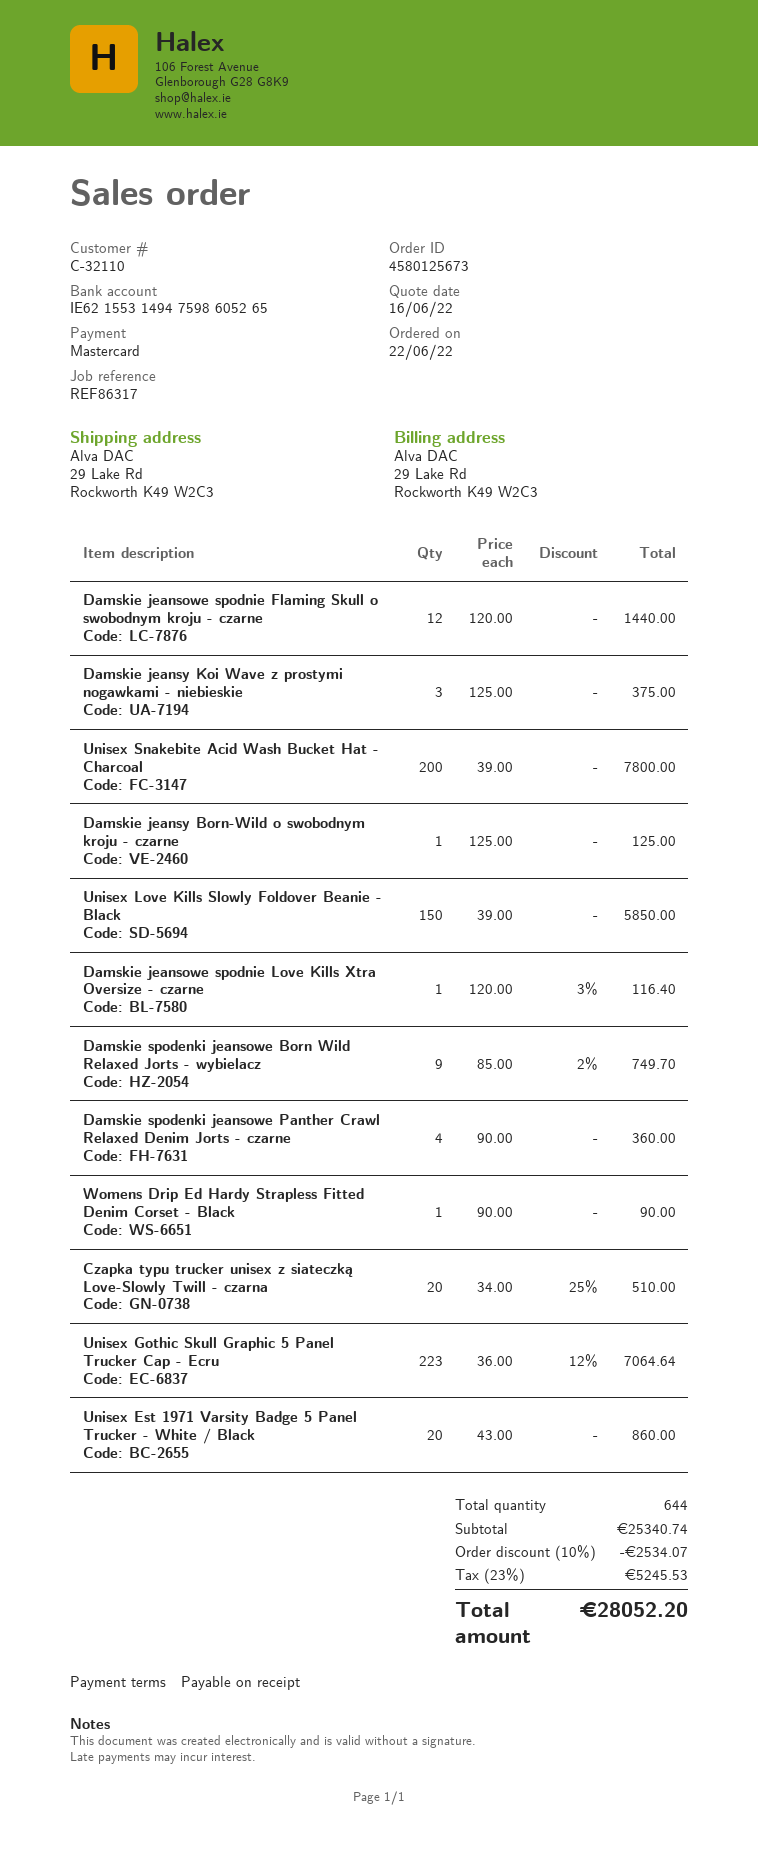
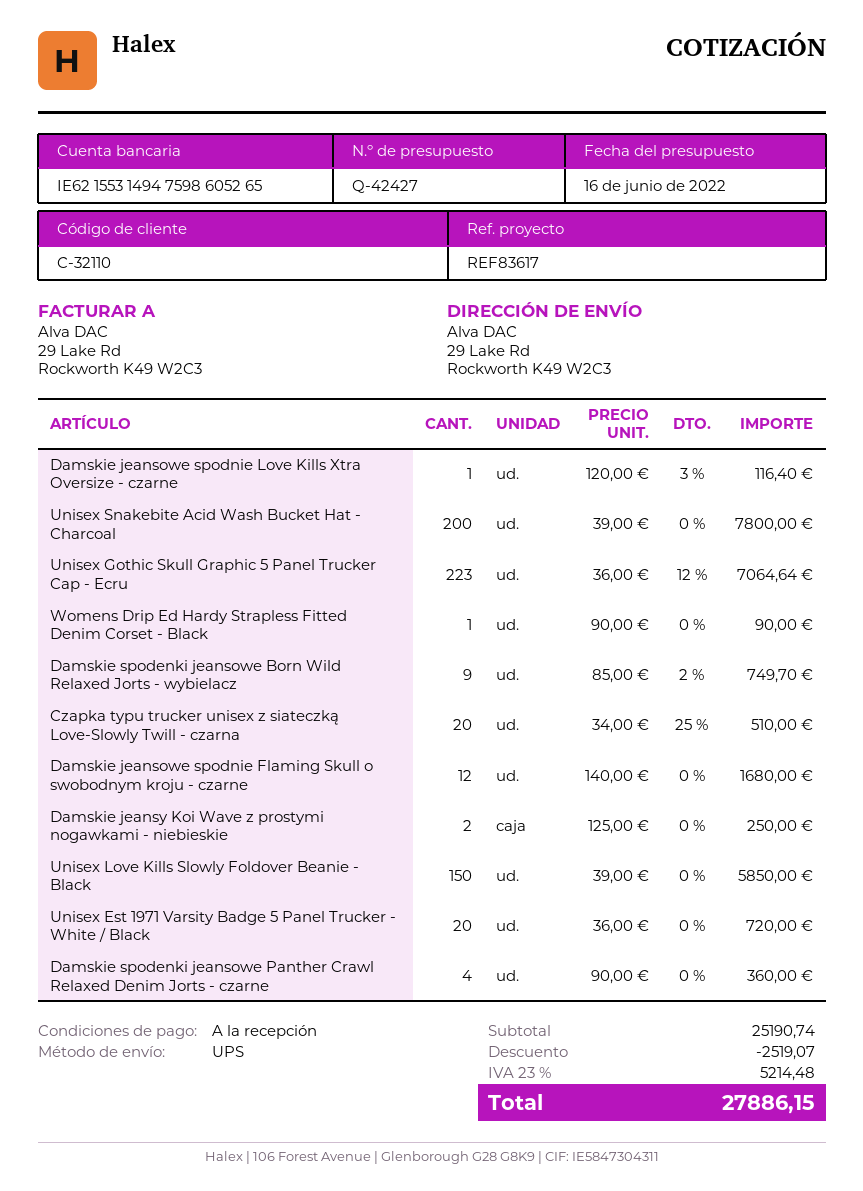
reference: REF86317 -> REF83617
Damskie jeansowe spodnie Flaming Skull o swobodnym kroju - czarne: 12 x 120.00 = 1440.00 -> 12 x 140.00 = 1680.00
Damskie jeansy Koi Wave z prostymi nogawkami - niebieskie: 3 x 125.00 = 375.00 -> 2 x 125.00 = 250.00
Damskie jeansy Born-Wild o swobodnym kroju - czarne: 1 x 125.00 = 125.00 -> none
Unisex Est 1971 Varsity Badge 5 Panel Trucker - White / Black: 20 x 43.00 = 860.00 -> 20 x 36.00 = 720.00
subtotal: 25340.74 -> 25190.74
discount: 2534.07 -> 2519.07
tax: 23% = 5245.53 -> 23% = 5214.48
total: 28052.20 -> 27886.15

